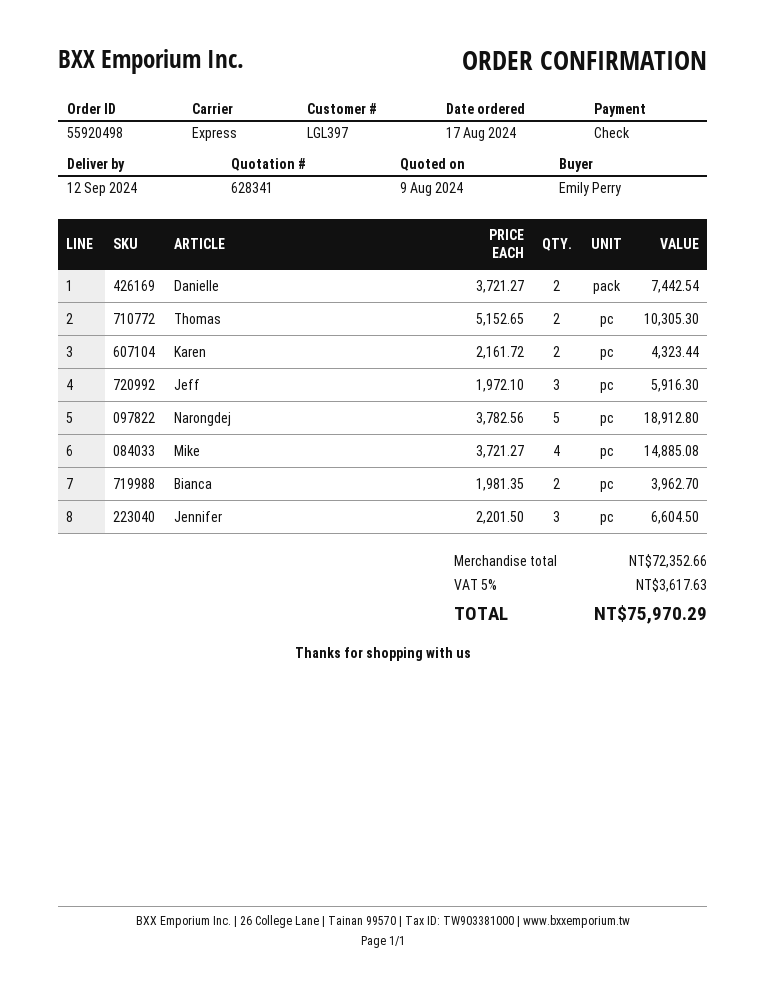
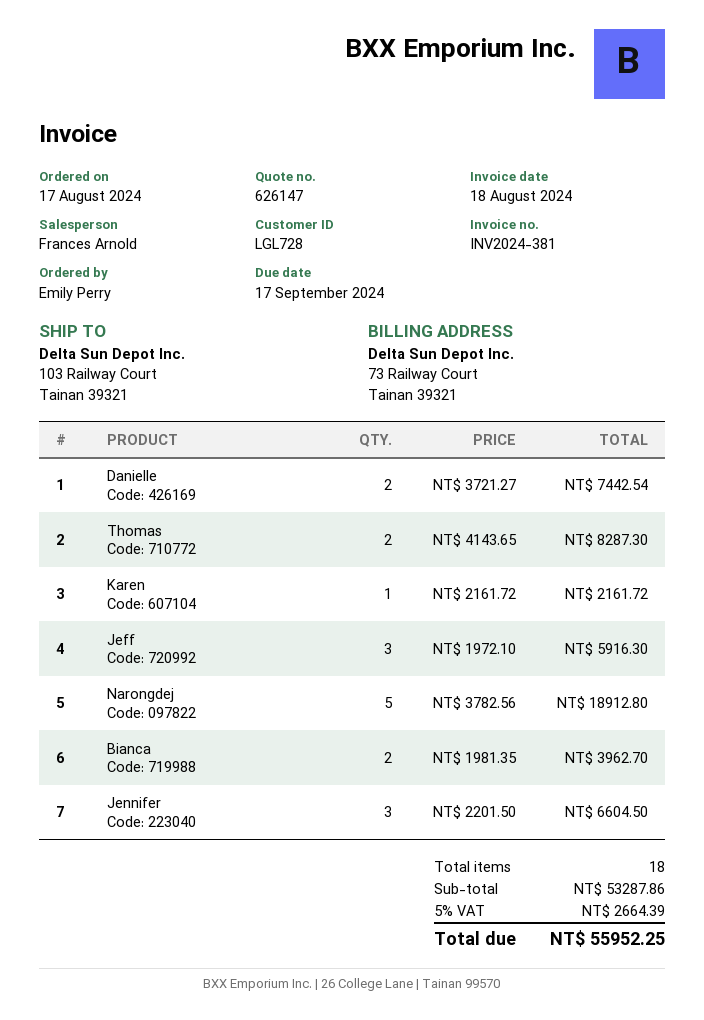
quote number: 628341 -> 626147
customer number: LGL397 -> LGL728
Thomas: 2 x 5152.65 = 10305.30 -> 2 x 4143.65 = 8287.30
Karen: 2 x 2161.72 = 4323.44 -> 1 x 2161.72 = 2161.72
Mike: 4 x 3721.27 = 14885.08 -> none
subtotal: 72352.66 -> 53287.86
tax: 5% = 3617.63 -> 5% = 2664.39
total: 75970.29 -> 55952.25

